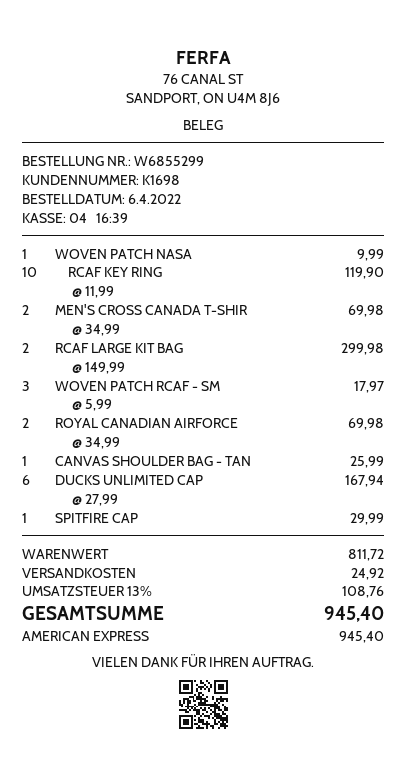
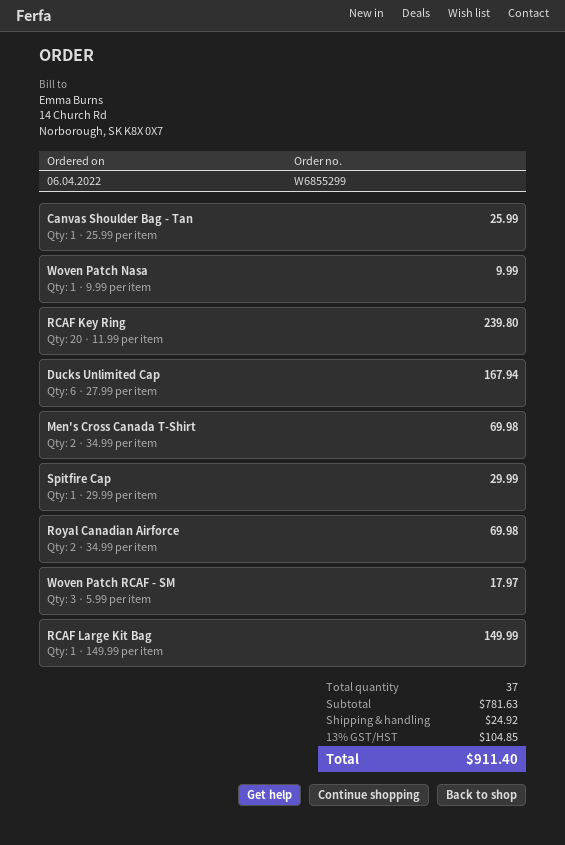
RCAF KEY RING: 10 x 11.99 = 119.90 -> 20 x 11.99 = 239.80
RCAF LARGE KIT BAG: 2 x 149.99 = 299.98 -> 1 x 149.99 = 149.99
subtotal: 811.72 -> 781.63
tax: 13% = 108.76 -> 13% = 104.85
total: 945.40 -> 911.40

